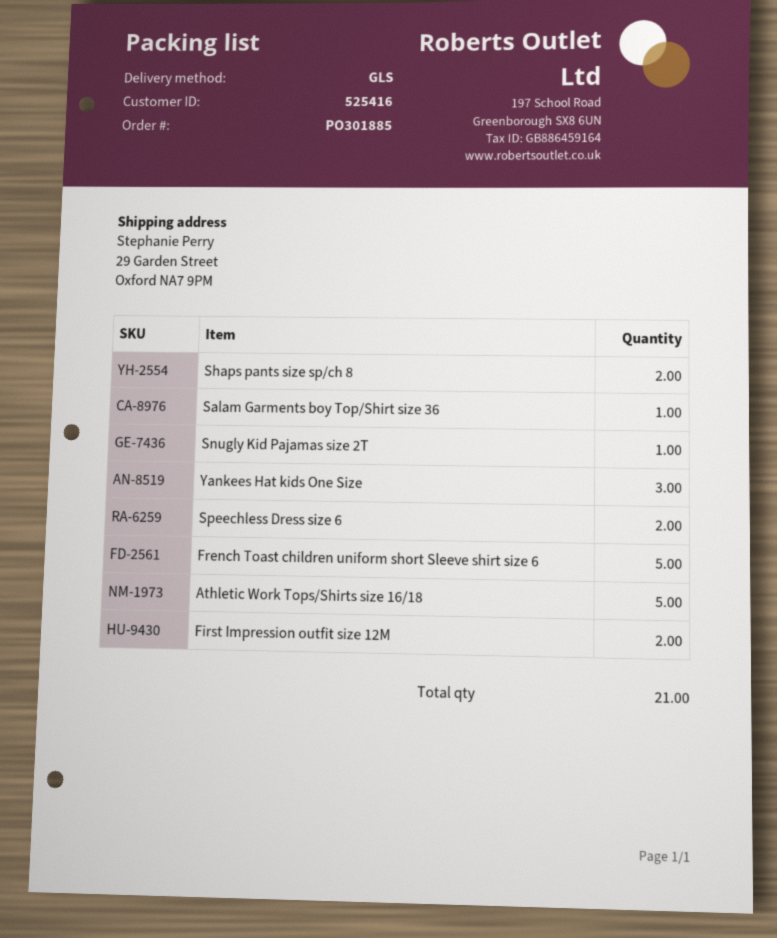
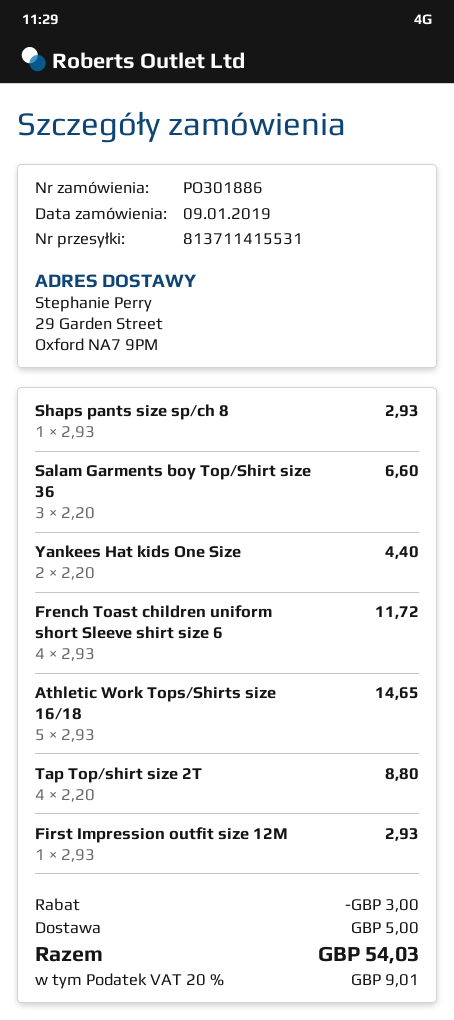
order number: PO301885 -> PO301886
Shaps pants size sp/ch 8: 2 -> 1
Salam Garments boy Top/Shirt size 36: 1 -> 3
Snugly Kid Pajamas size 2T: 1 -> none
Yankees Hat kids One Size: 3 -> 2
Speechless Dress size 6: 2 -> none
French Toast children uniform short Sleeve shirt size 6: 5 -> 4
First Impression outfit size 12M: 2 -> 1
Tap Top/shirt size 2T: none -> 4

